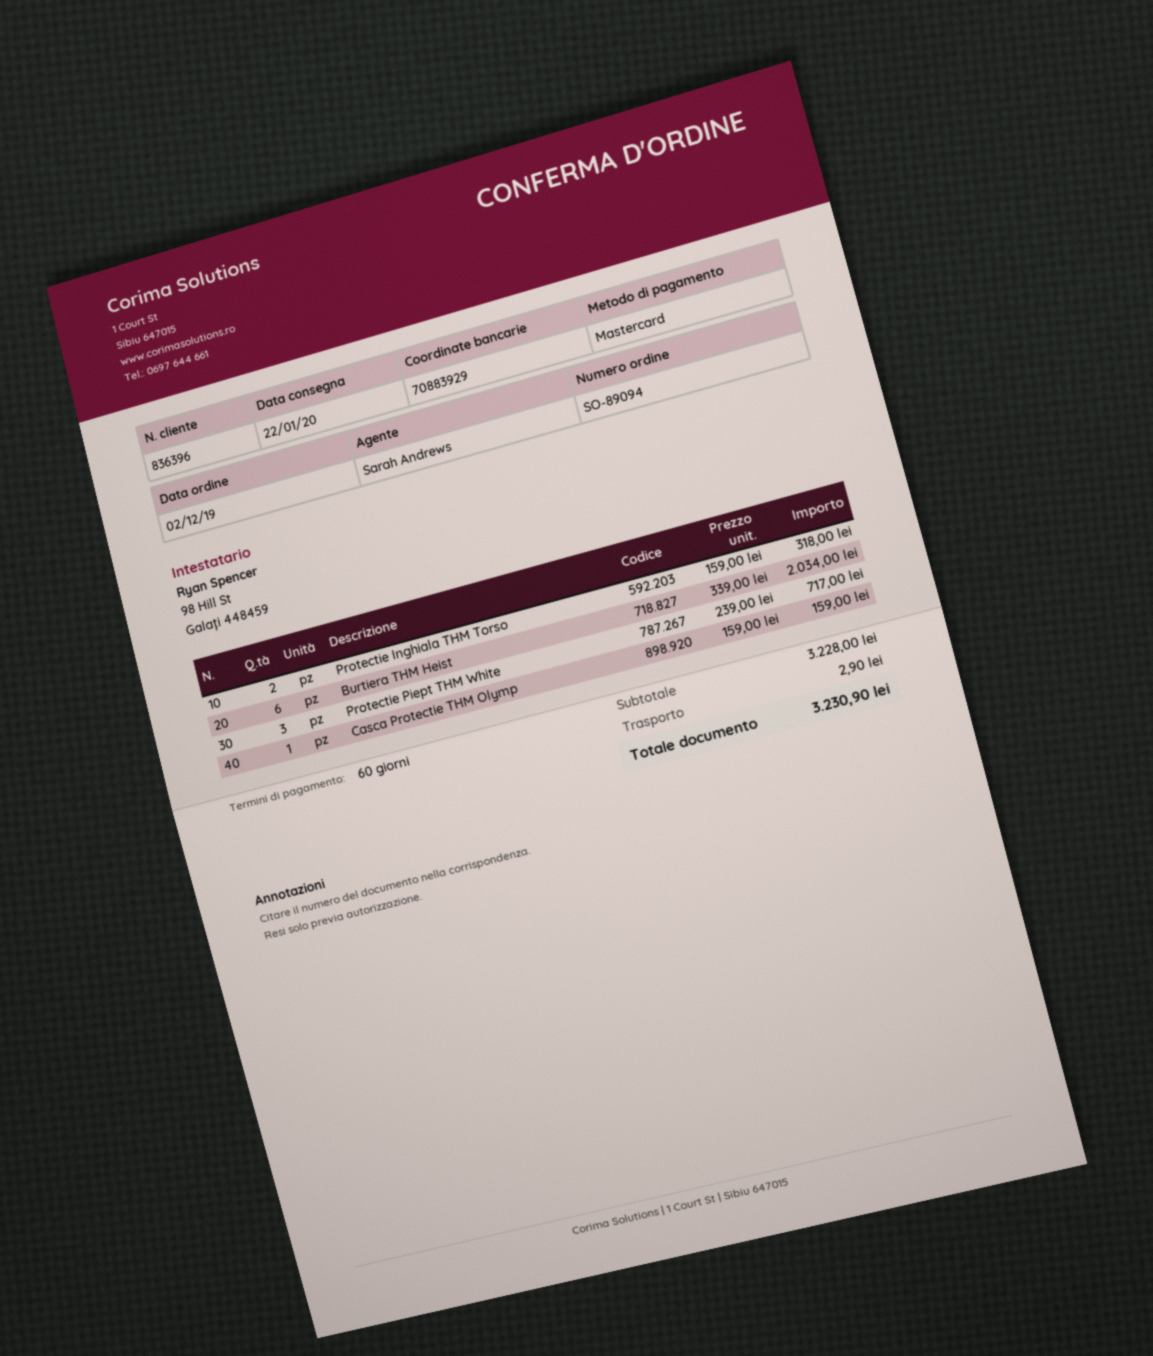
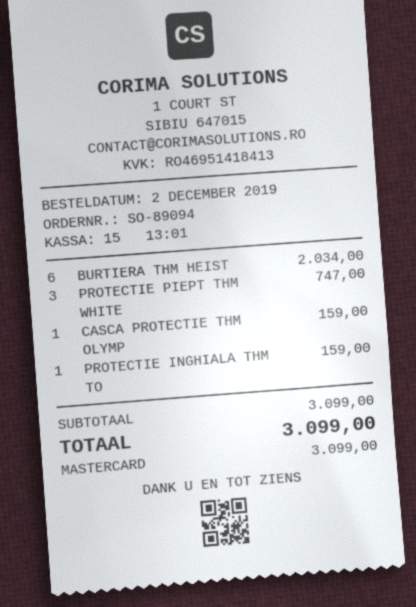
Protectie Inghiala THM Torso: 2 for 318.00 -> 1 for 159.00
Protectie Piept THM White: 3 for 717.00 -> 3 for 747.00
subtotal: 3228.00 -> 3099.00
shipping: 2.90 -> none
total: 3230.90 -> 3099.00

